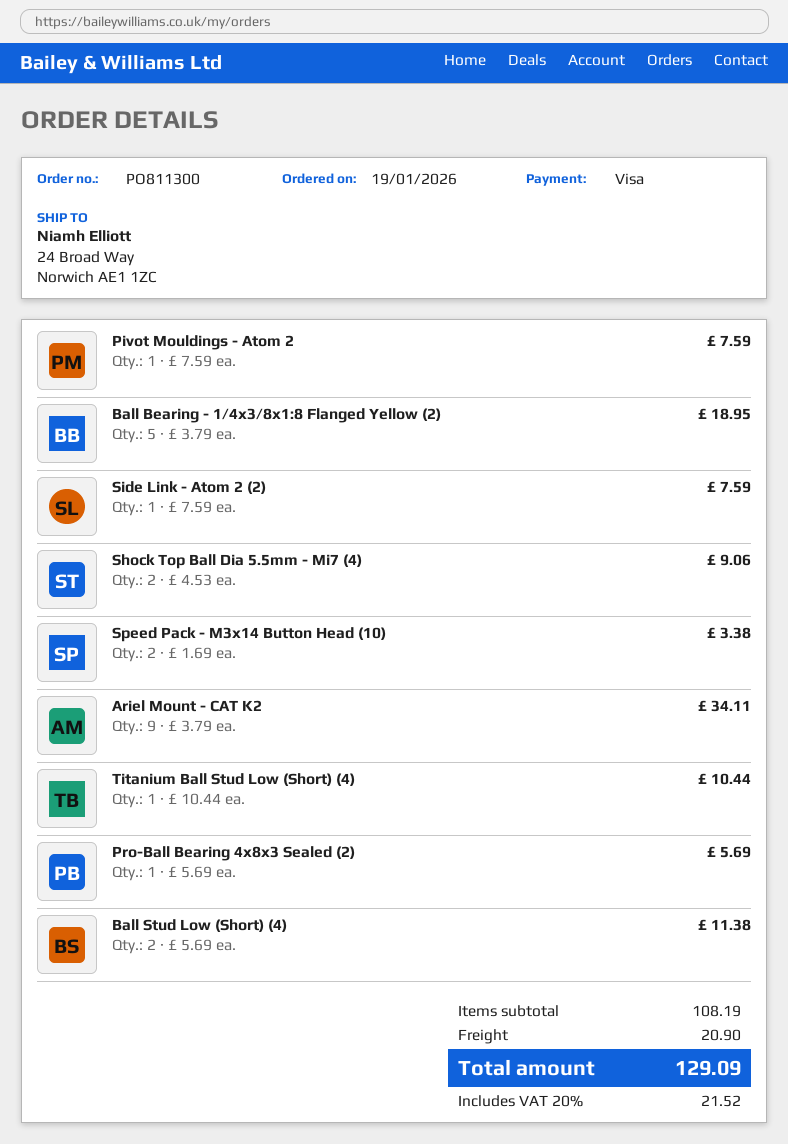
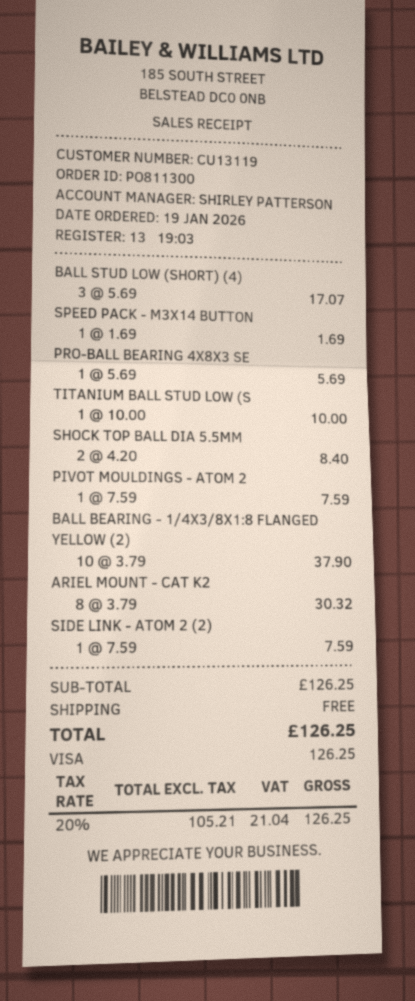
Ball Bearing - 1/4x3/8x1:8 Flanged Yellow (2): 5 x 3.79 = 18.95 -> 10 x 3.79 = 37.90
Shock Top Ball Dia 5.5mm - Mi7 (4): 2 x 4.53 = 9.06 -> 2 x 4.20 = 8.40
Speed Pack - M3x14 Button Head (10): 2 x 1.69 = 3.38 -> 1 x 1.69 = 1.69
Ariel Mount - CAT K2: 9 x 3.79 = 34.11 -> 8 x 3.79 = 30.32
Titanium Ball Stud Low (Short) (4): 1 x 10.44 = 10.44 -> 1 x 10.00 = 10.00
Ball Stud Low (Short) (4): 2 x 5.69 = 11.38 -> 3 x 5.69 = 17.07
subtotal: 108.19 -> 126.25
shipping: 20.90 -> 0.00
tax: 20% = 21.52 -> 20% = 21.04
total: 129.09 -> 126.25

